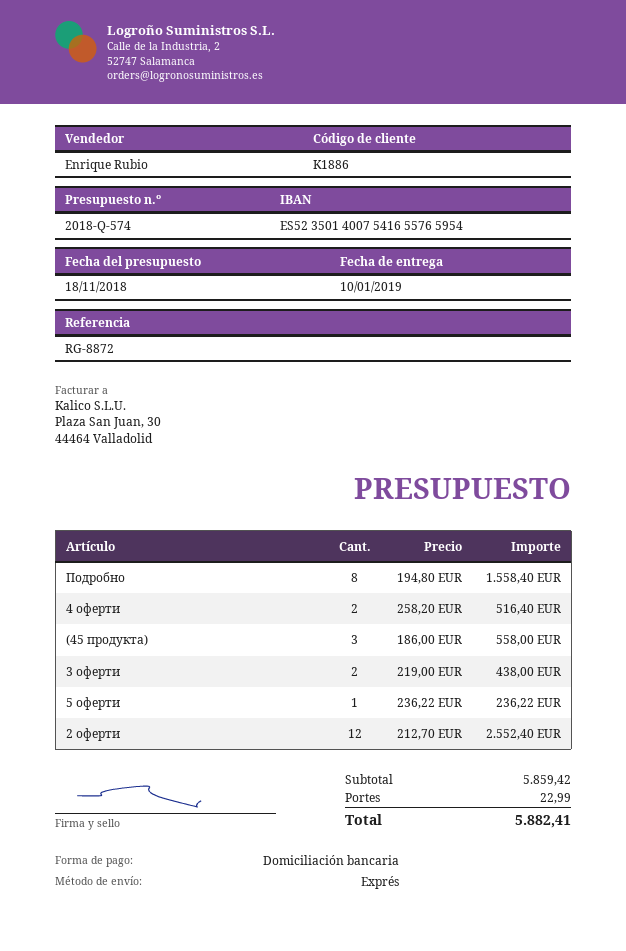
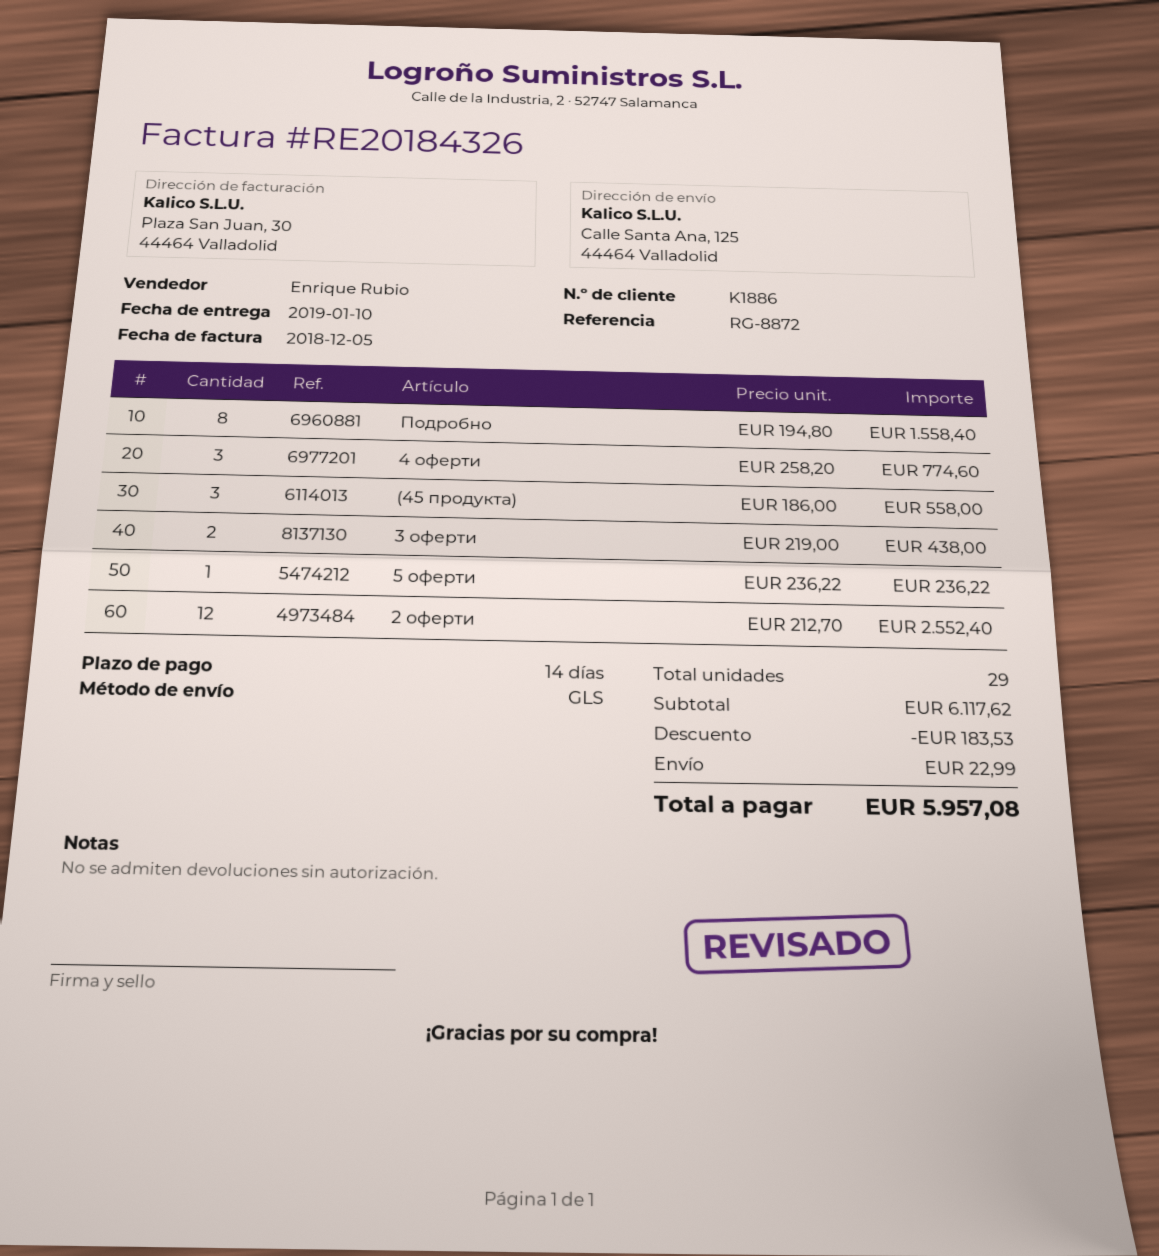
shipping method: express -> GLS
4 оферти: 2 x 258.20 = 516.40 -> 3 x 258.20 = 774.60
subtotal: 5859.42 -> 6117.62
discount: none -> 183.53
total: 5882.41 -> 5957.08

